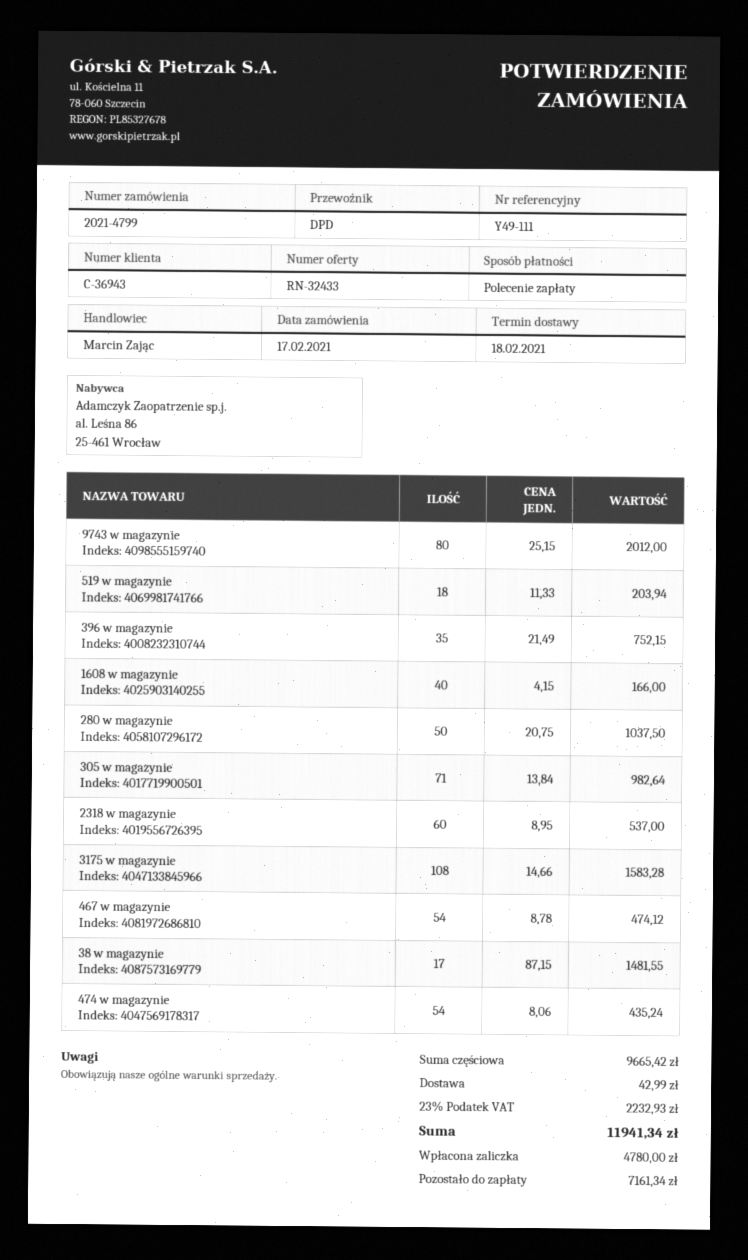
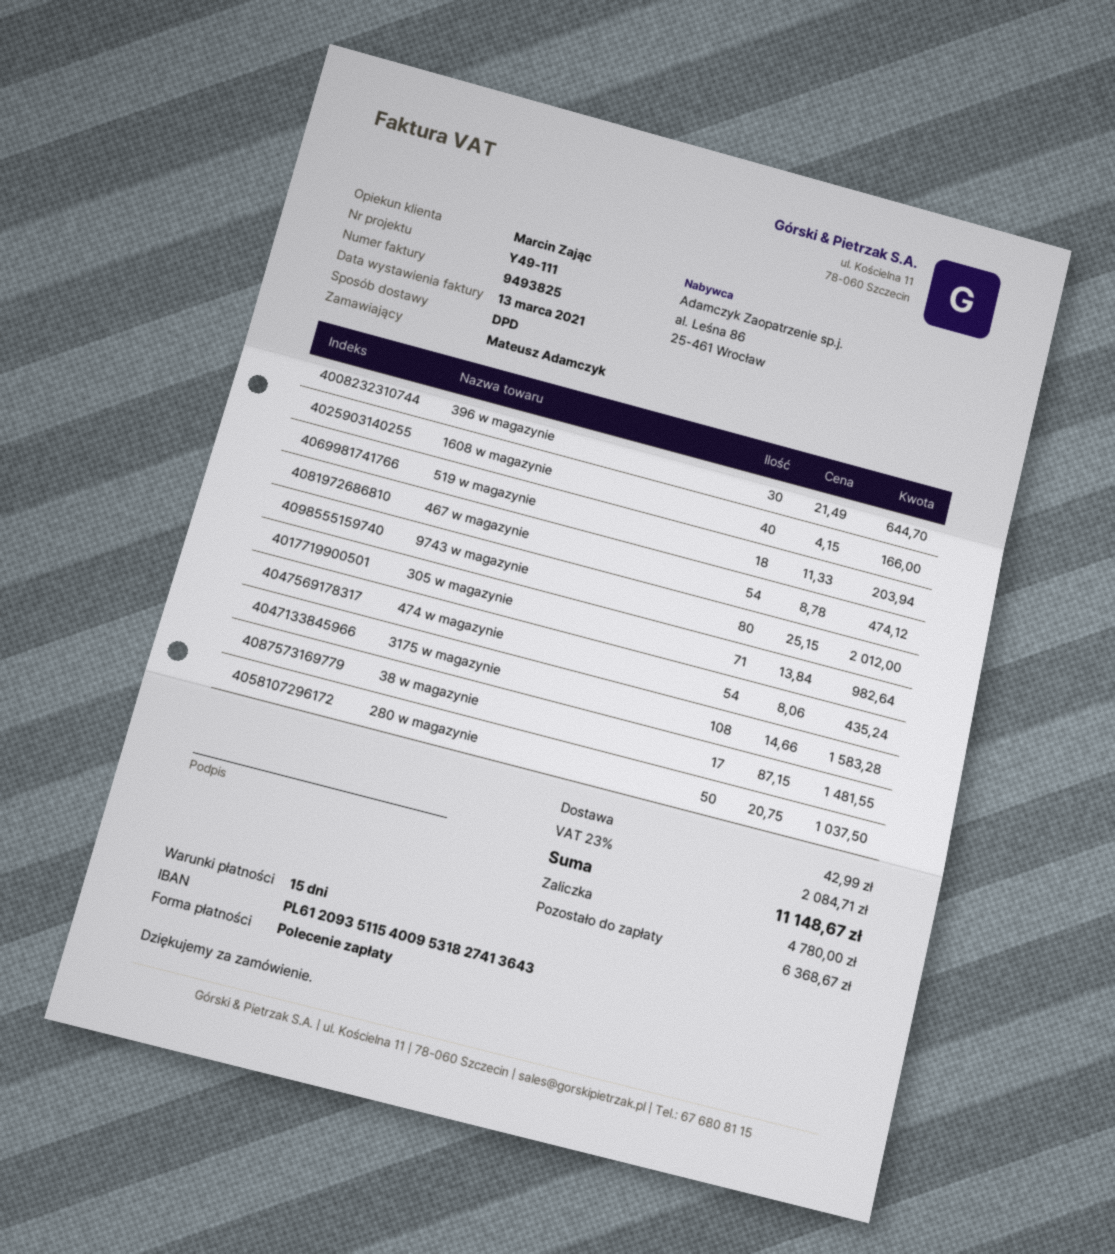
396 w magazynie: 35 x 21.49 = 752.15 -> 30 x 21.49 = 644.70
2318 w magazynie: 60 x 8.95 = 537.00 -> none
tax: 23% = 2232.93 -> 23% = 2084.71
total: 11941.34 -> 11148.67
balance: 7161.34 -> 6368.67

